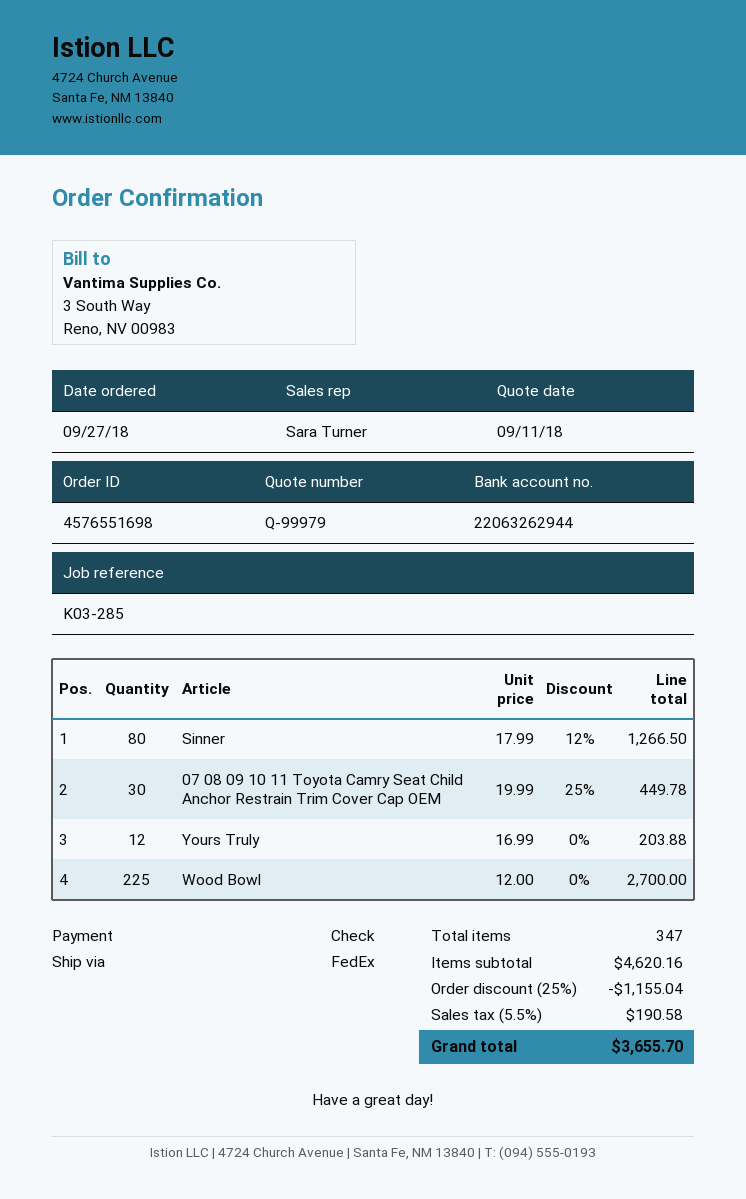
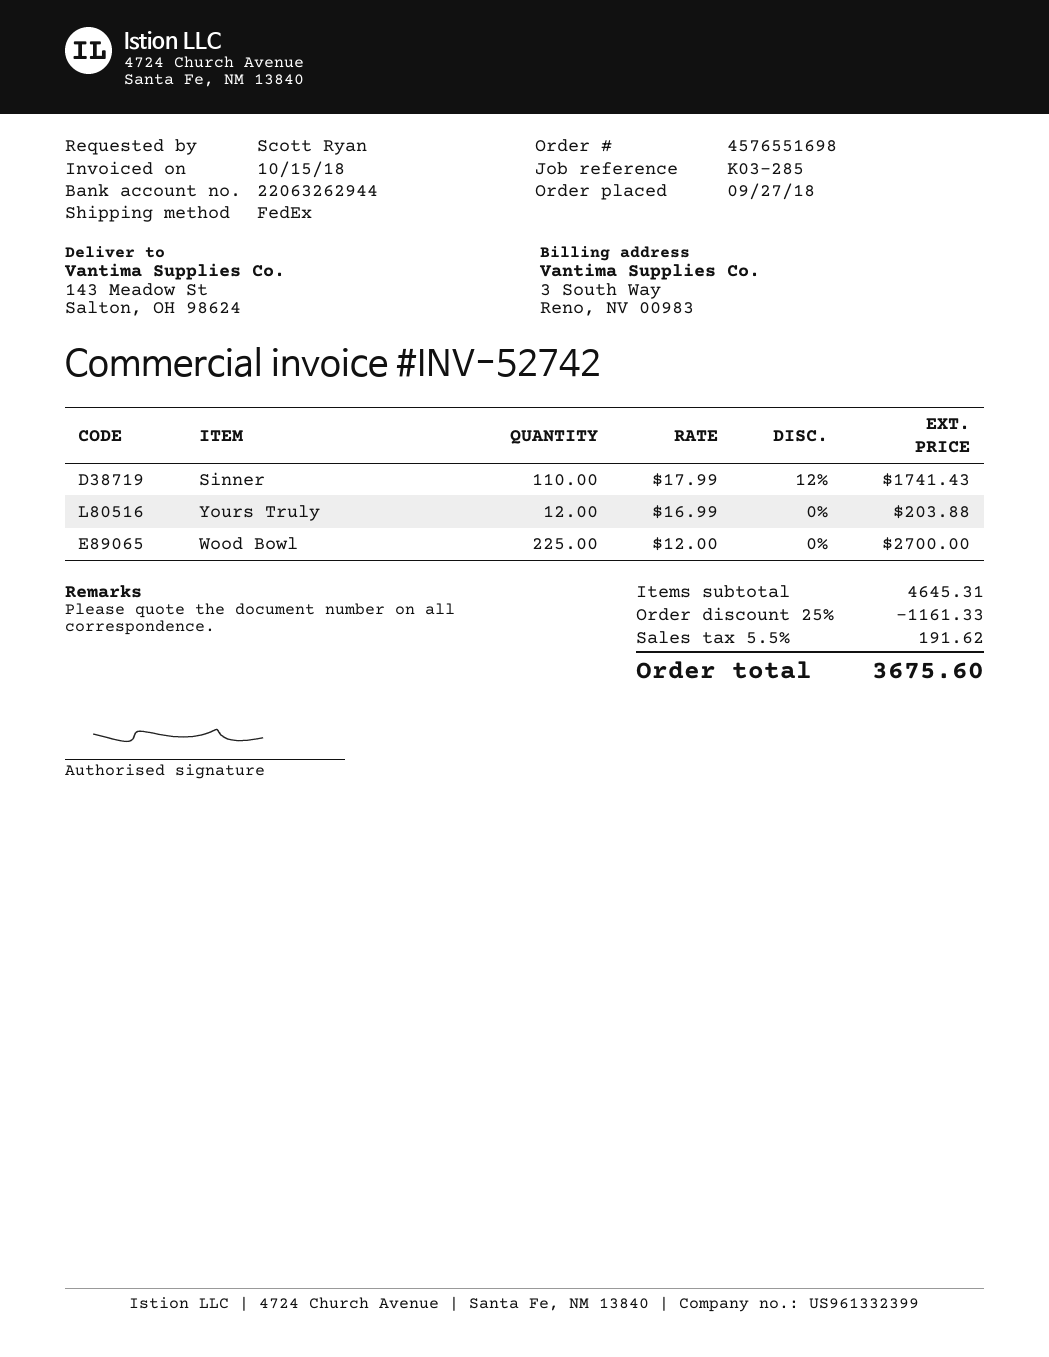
Sinner: 80 x 17.99 - 12% = 1266.50 -> 110 x 17.99 - 12% = 1741.43
07 08 09 10 11 Toyota Camry Seat Child Anchor Restrain Trim Cover Cap OEM: 30 x 19.99 - 25% = 449.78 -> none
subtotal: 4620.16 -> 4645.31
discount: 25% = 1155.04 -> 25% = 1161.33
tax: 5.5% = 190.58 -> 5.5% = 191.62
total: 3655.70 -> 3675.60

